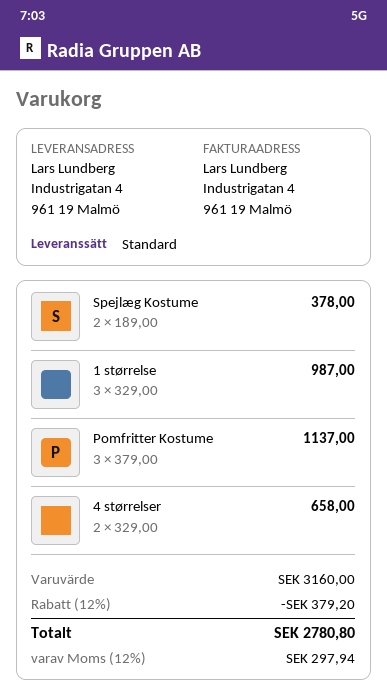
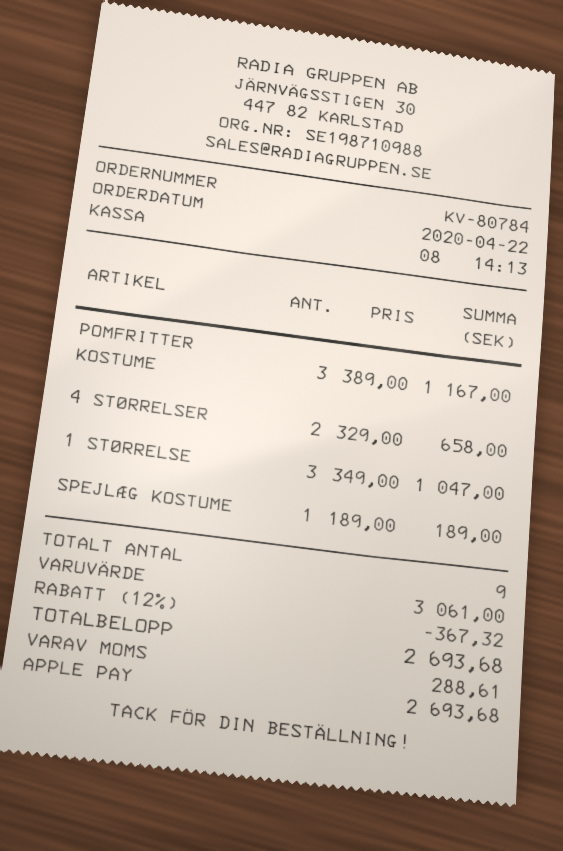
Spejlæg Kostume: 2 x 189.00 = 378.00 -> 1 x 189.00 = 189.00
1 størrelse: 3 x 329.00 = 987.00 -> 3 x 349.00 = 1047.00
Pomfritter Kostume: 3 x 379.00 = 1137.00 -> 3 x 389.00 = 1167.00
subtotal: 3160.00 -> 3061.00
discount: 12% = 379.20 -> 12% = 367.32
tax: 297.94 -> 288.61
total: 2780.80 -> 2693.68

